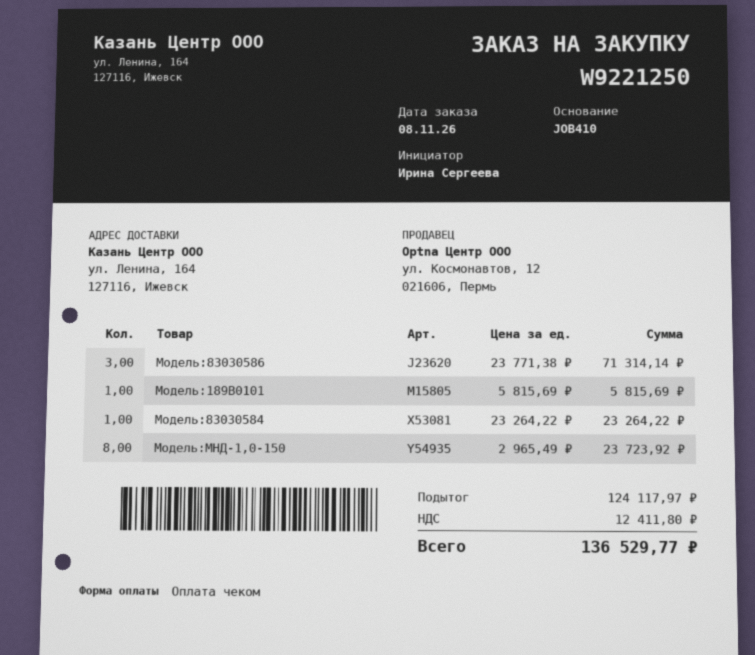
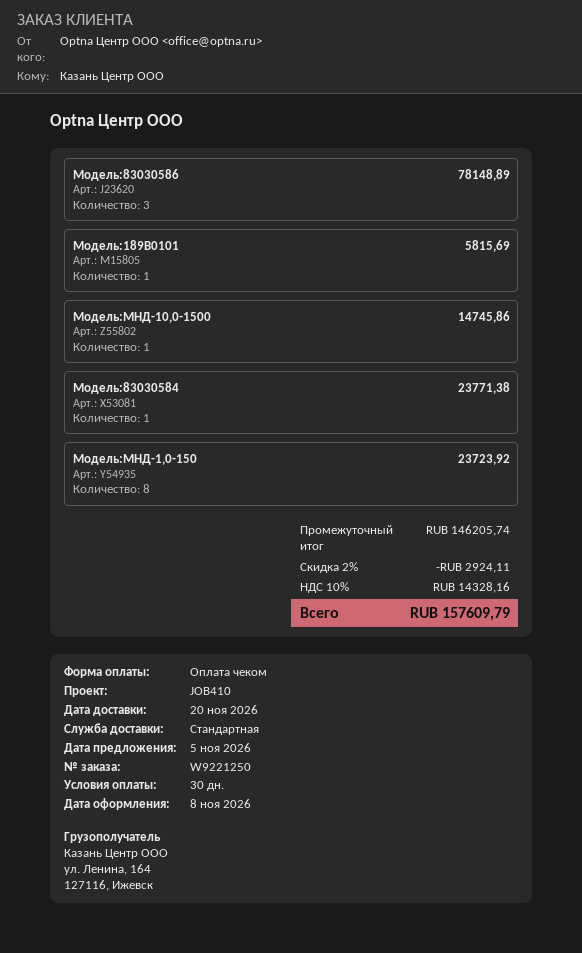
Модель:83030586: 3 for 71314.14 -> 3 for 78148.89
Модель:83030584: 1 for 23264.22 -> 1 for 23771.38
Модель:МНД-10,0-1500: none -> 1 for 14745.86
subtotal: 124117.97 -> 146205.74
discount: none -> 2% = 2924.11
tax: 12411.80 -> 14328.16
total: 136529.77 -> 157609.79

